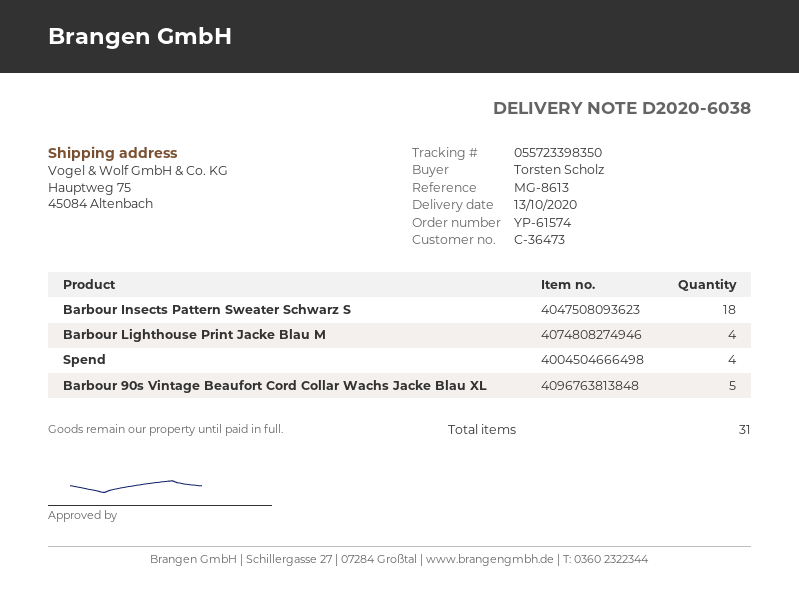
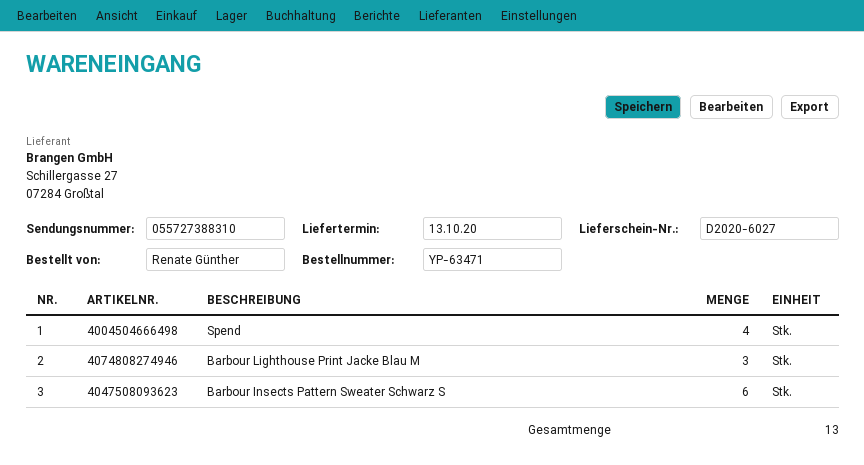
order number: YP-61574 -> YP-63471
delivery note number: D2020-6038 -> D2020-6027
ordered by: Torsten Scholz -> Renate Günther
tracking number: 055723398350 -> 055727388310
Barbour Insects Pattern Sweater Schwarz S: 18 -> 6
Barbour Lighthouse Print Jacke Blau M: 4 -> 3
Barbour 90s Vintage Beaufort Cord Collar Wachs Jacke Blau XL: 5 -> none
total quantity: 31 -> 13

